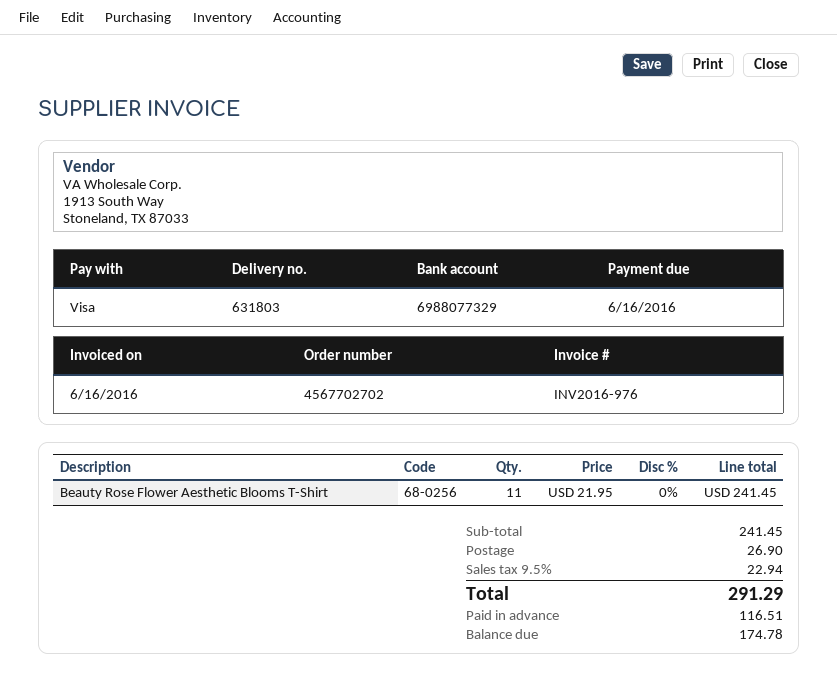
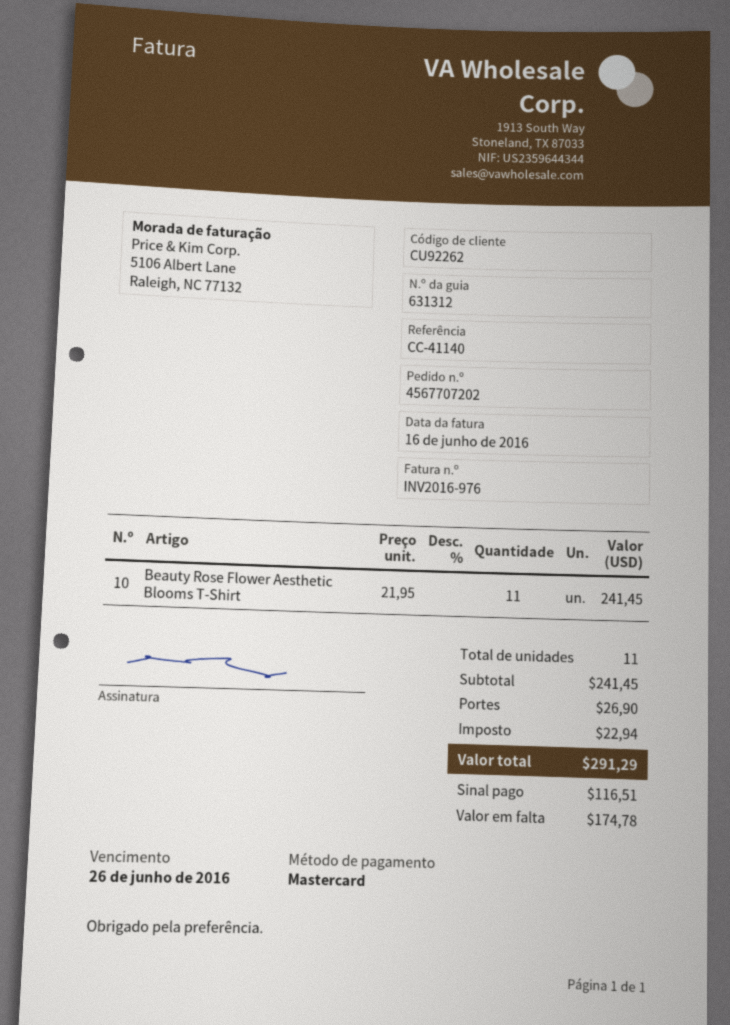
order number: 4567702702 -> 4567707202
delivery note number: 631803 -> 631312
due date: 2016-06-16 -> 2016-06-26
payment method: Visa -> Mastercard

